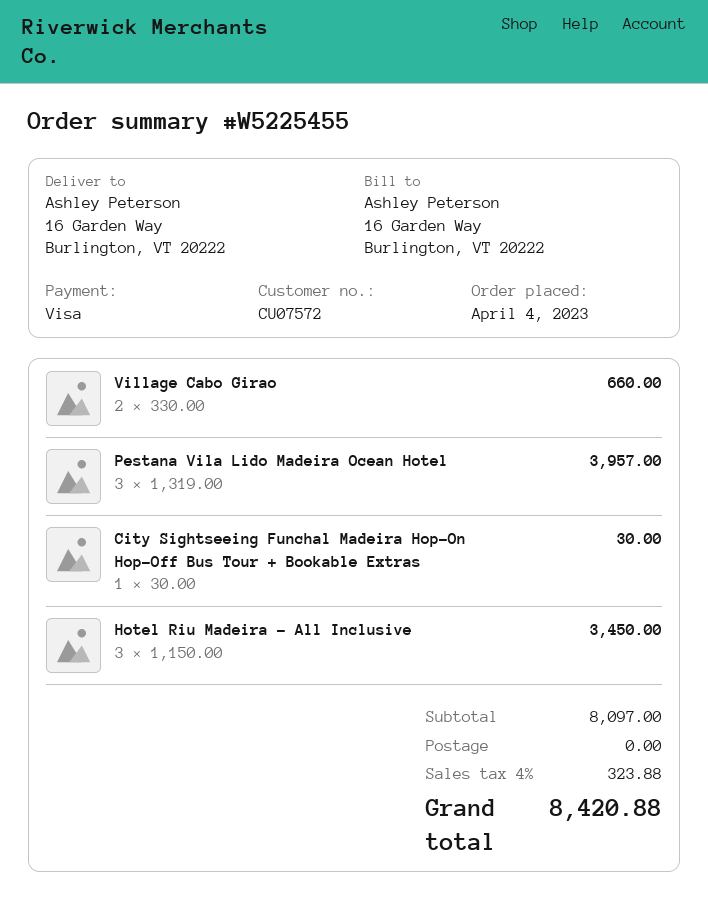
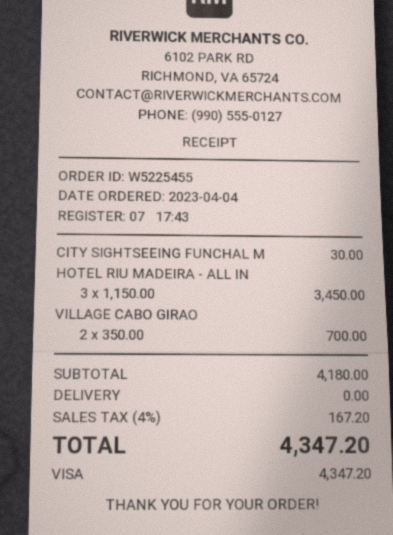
Village Cabo Girao: 2 x 330.00 = 660.00 -> 2 x 350.00 = 700.00
Pestana Vila Lido Madeira Ocean Hotel: 3 x 1319.00 = 3957.00 -> none
subtotal: 8097.00 -> 4180.00
tax: 4% = 323.88 -> 4% = 167.20
total: 8420.88 -> 4347.20

